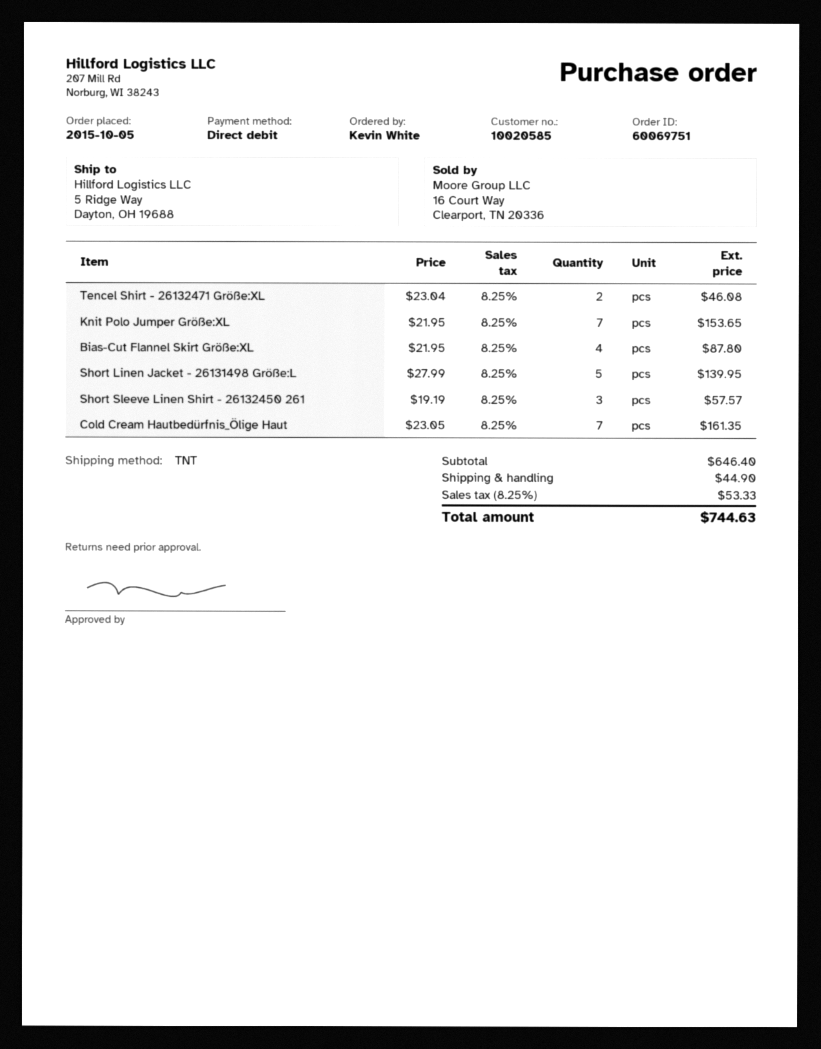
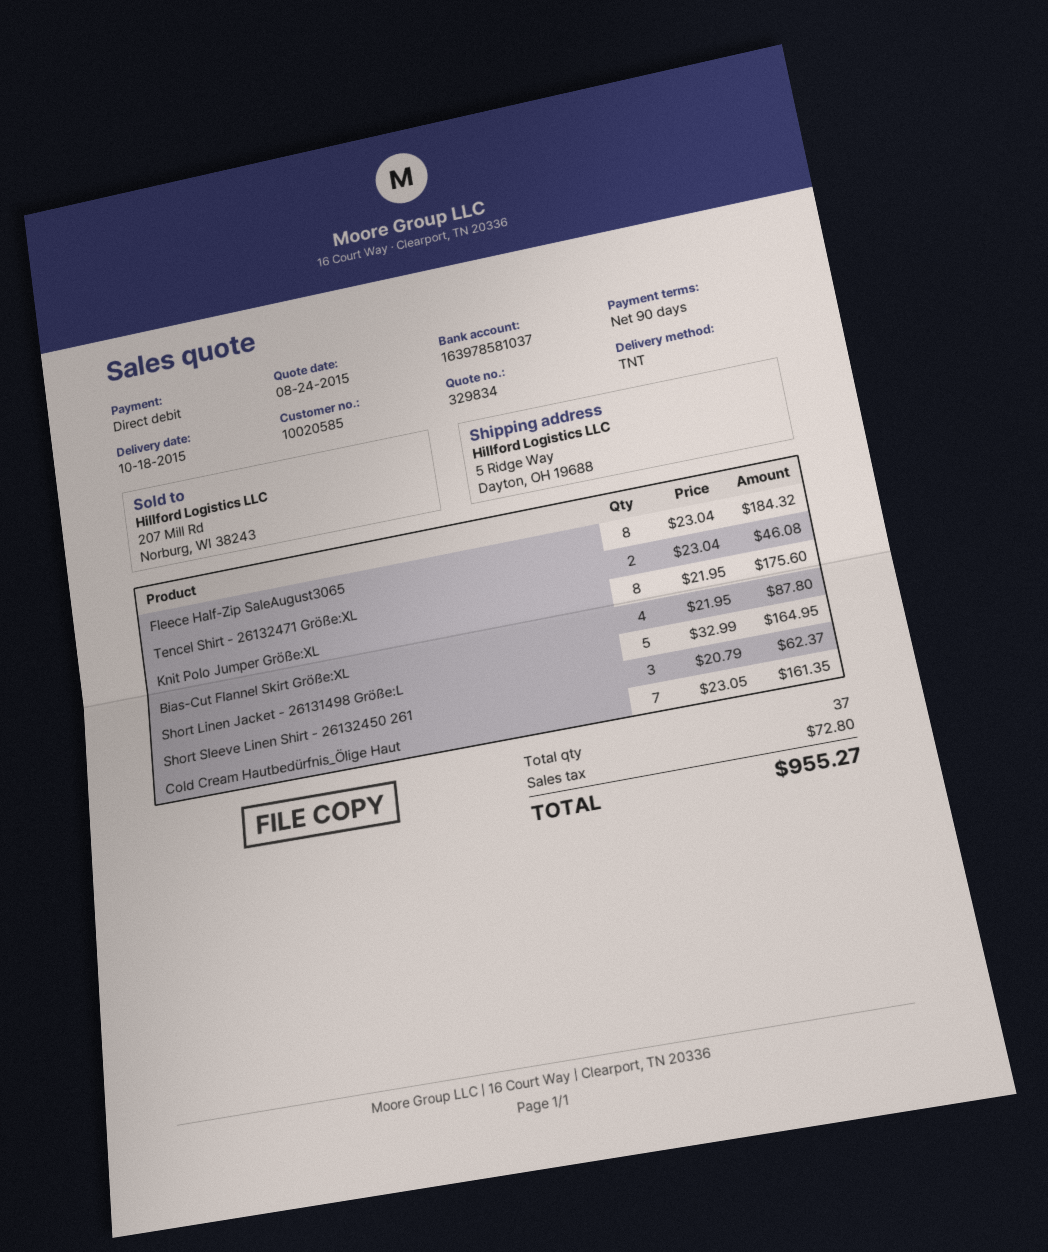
Knit Polo Jumper Größe:XL: 7 x 21.95 = 153.65 -> 8 x 21.95 = 175.60
Short Linen Jacket - 26131498 Größe:L: 5 x 27.99 = 139.95 -> 5 x 32.99 = 164.95
Short Sleeve Linen Shirt - 26132450 261: 3 x 19.19 = 57.57 -> 3 x 20.79 = 62.37
Fleece Half-Zip SaleAugust3065: none -> 8 x 23.04 = 184.32
shipping: 44.90 -> none
tax: 53.33 -> 72.80
total: 744.63 -> 955.27

